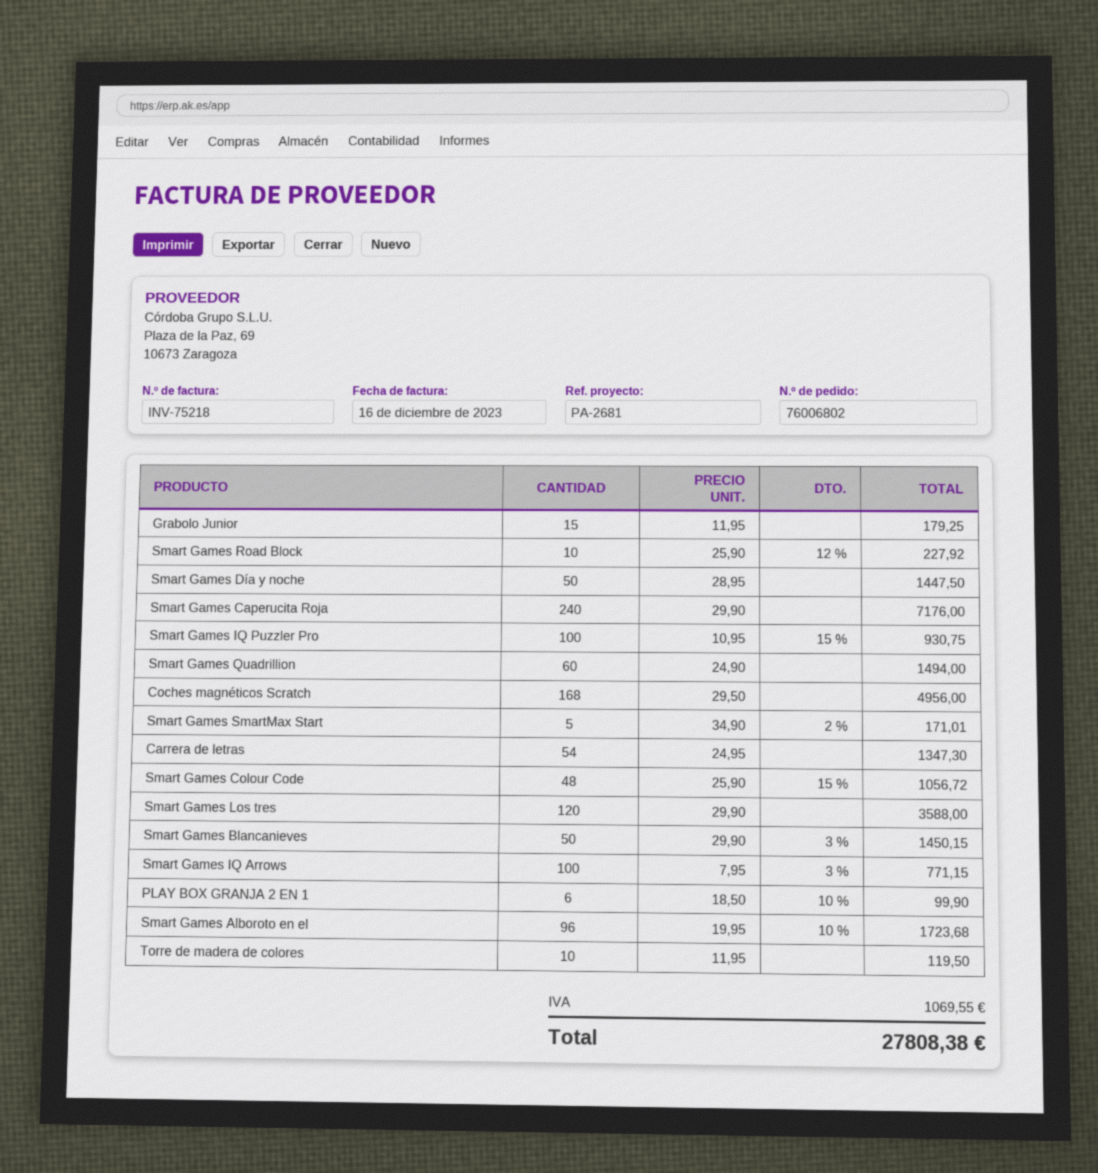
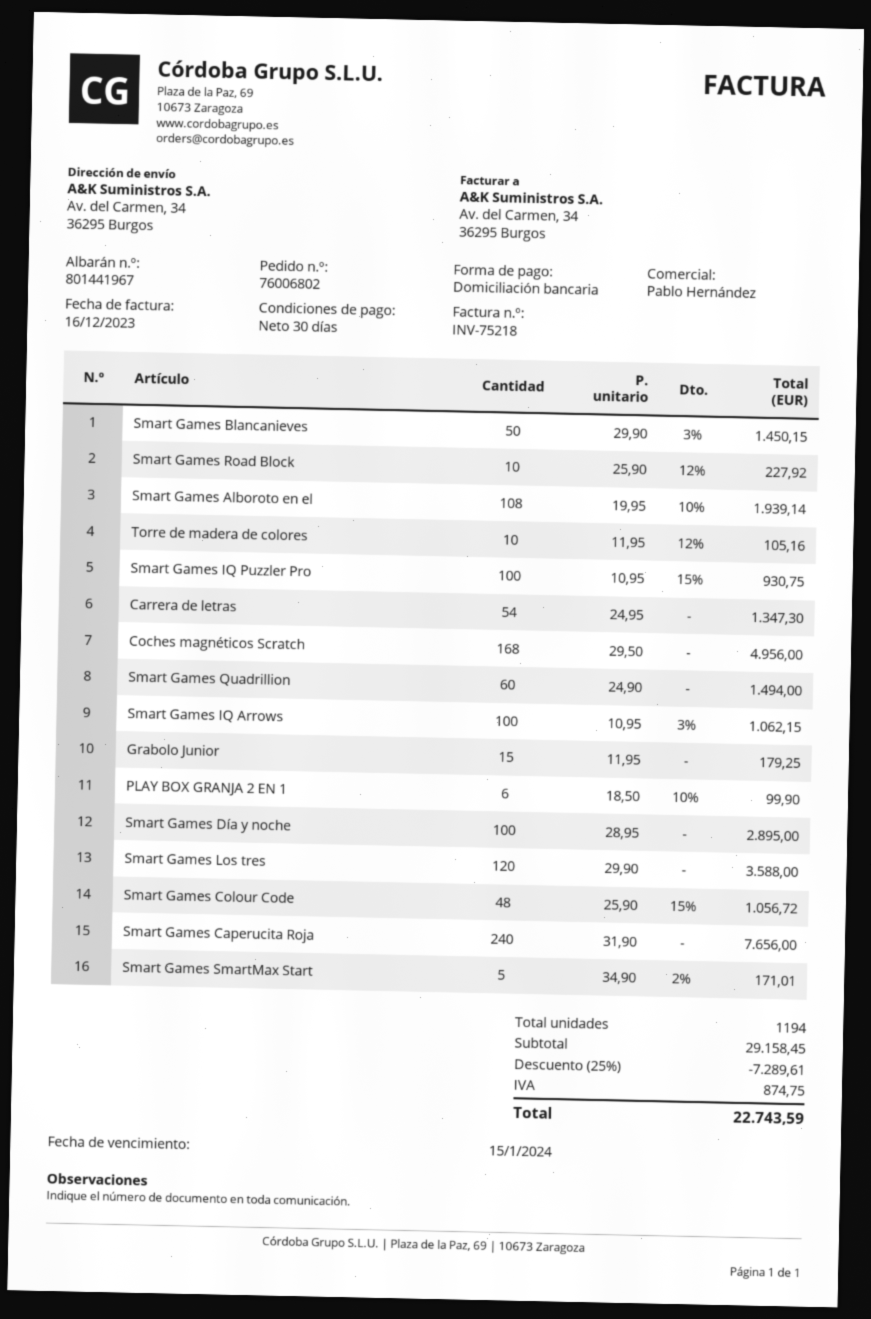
Smart Games Día y noche: 50 x 28.95 = 1447.50 -> 100 x 28.95 = 2895.00
Smart Games Caperucita Roja: 240 x 29.90 = 7176.00 -> 240 x 31.90 = 7656.00
Smart Games IQ Arrows: 100 x 7.95 - 3% = 771.15 -> 100 x 10.95 - 3% = 1062.15
Smart Games Alboroto en el: 96 x 19.95 - 10% = 1723.68 -> 108 x 19.95 - 10% = 1939.14
Torre de madera de colores: 10 x 11.95 = 119.50 -> 10 x 11.95 - 12% = 105.16
discount: none -> 25% = 7289.61
tax: 1069.55 -> 874.75
total: 27808.38 -> 22743.59

